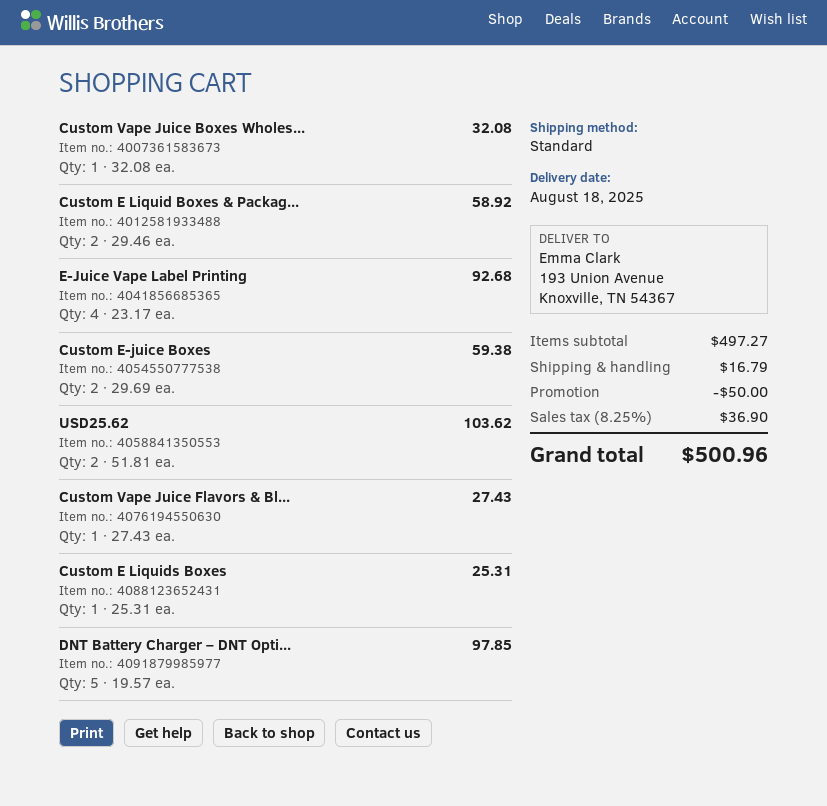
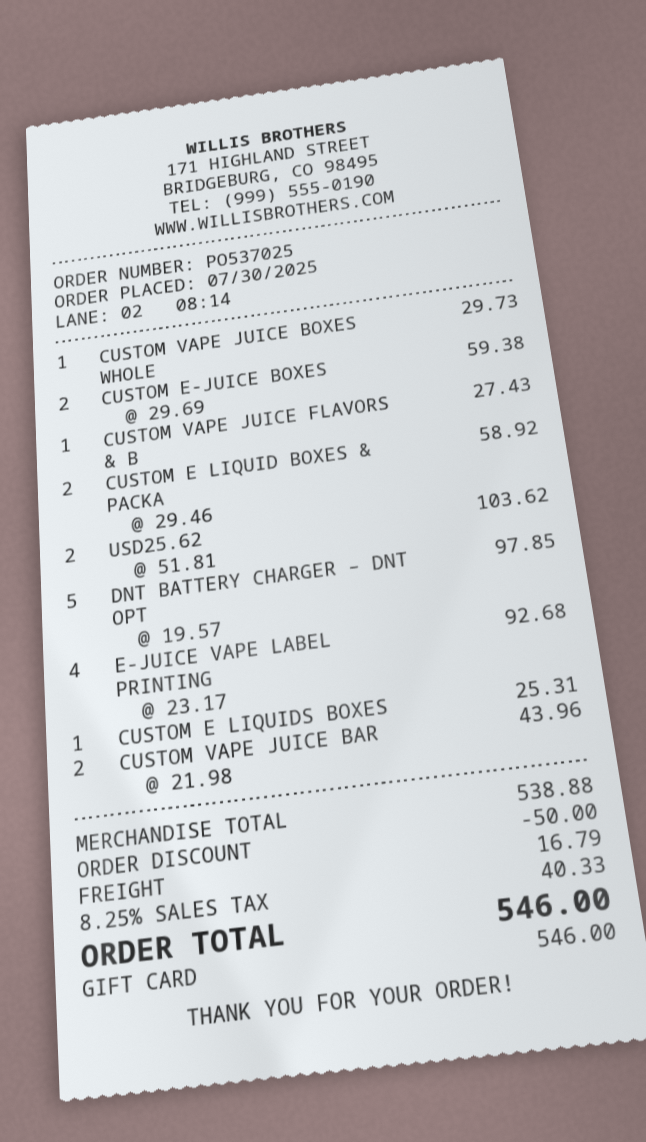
Custom Vape Juice Boxes Wholes...: 1 x 32.08 = 32.08 -> 1 x 29.73 = 29.73
CUSTOM VAPE JUICE BAR: none -> 2 x 21.98 = 43.96
subtotal: 497.27 -> 538.88
tax: 8.25% = 36.90 -> 8.25% = 40.33
total: 500.96 -> 546.00

